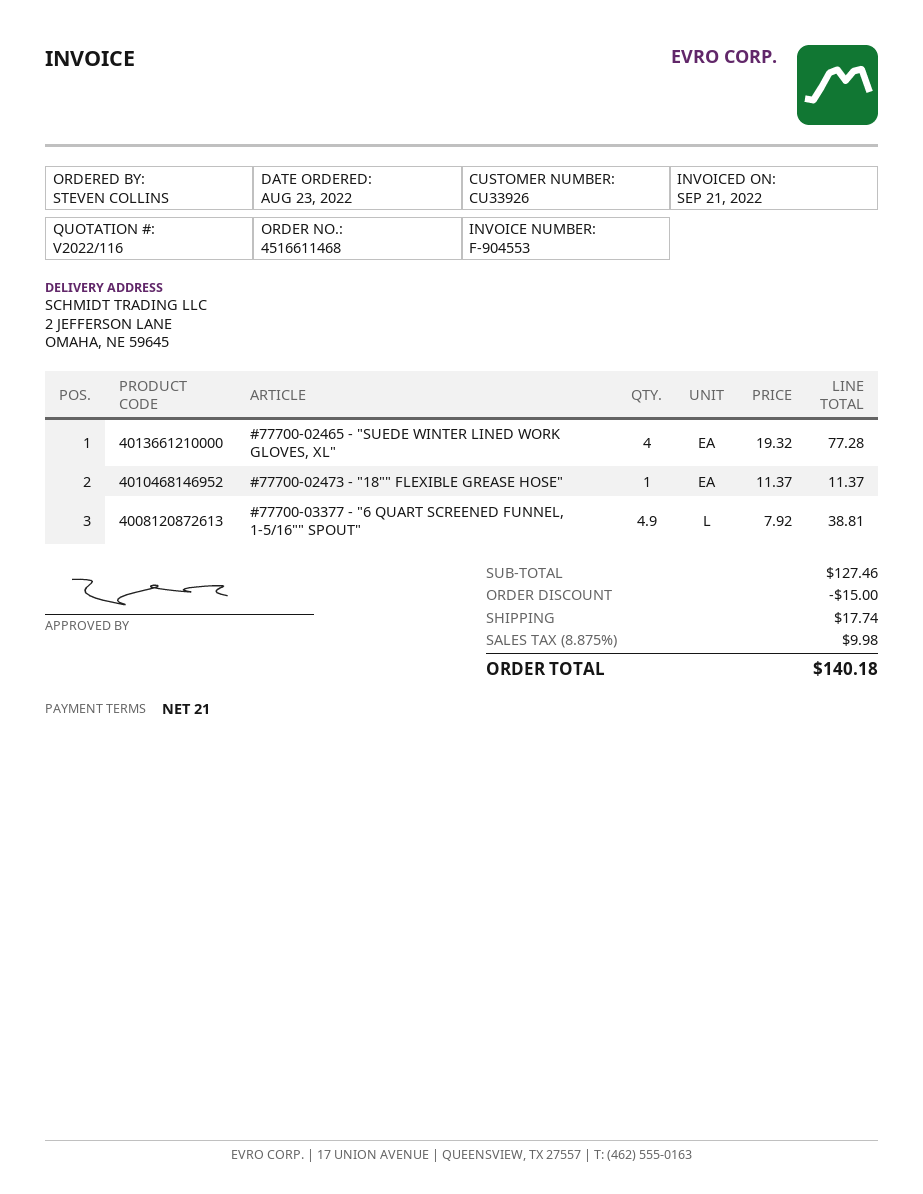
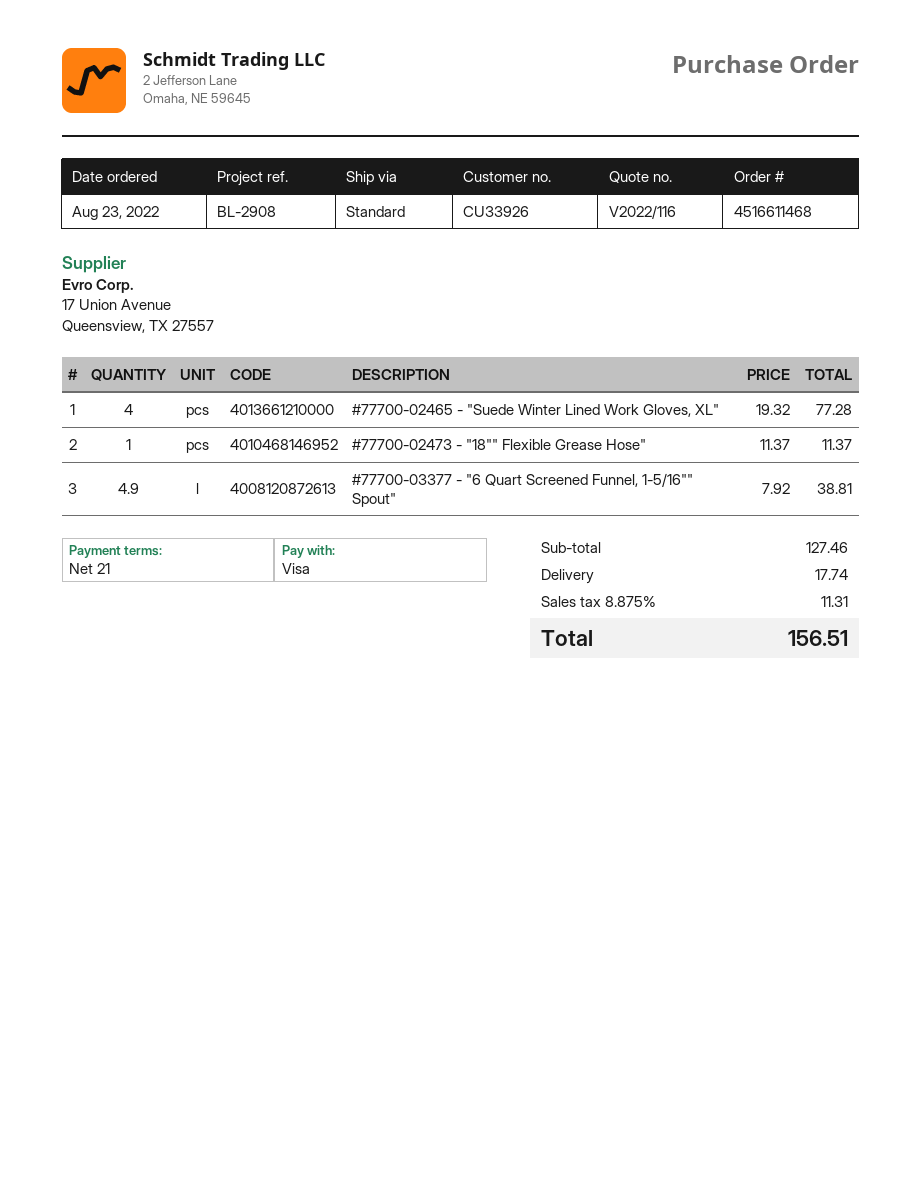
discount: 15.00 -> none
tax: 8.875% = 9.98 -> 8.875% = 11.31
total: 140.18 -> 156.51

